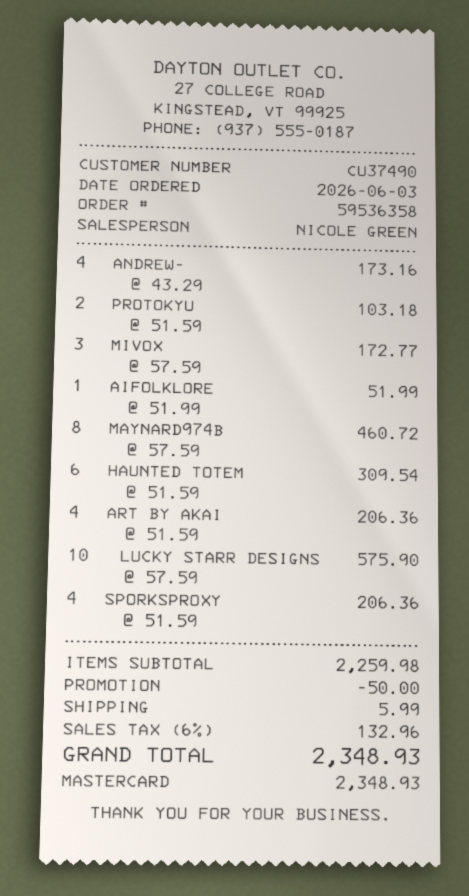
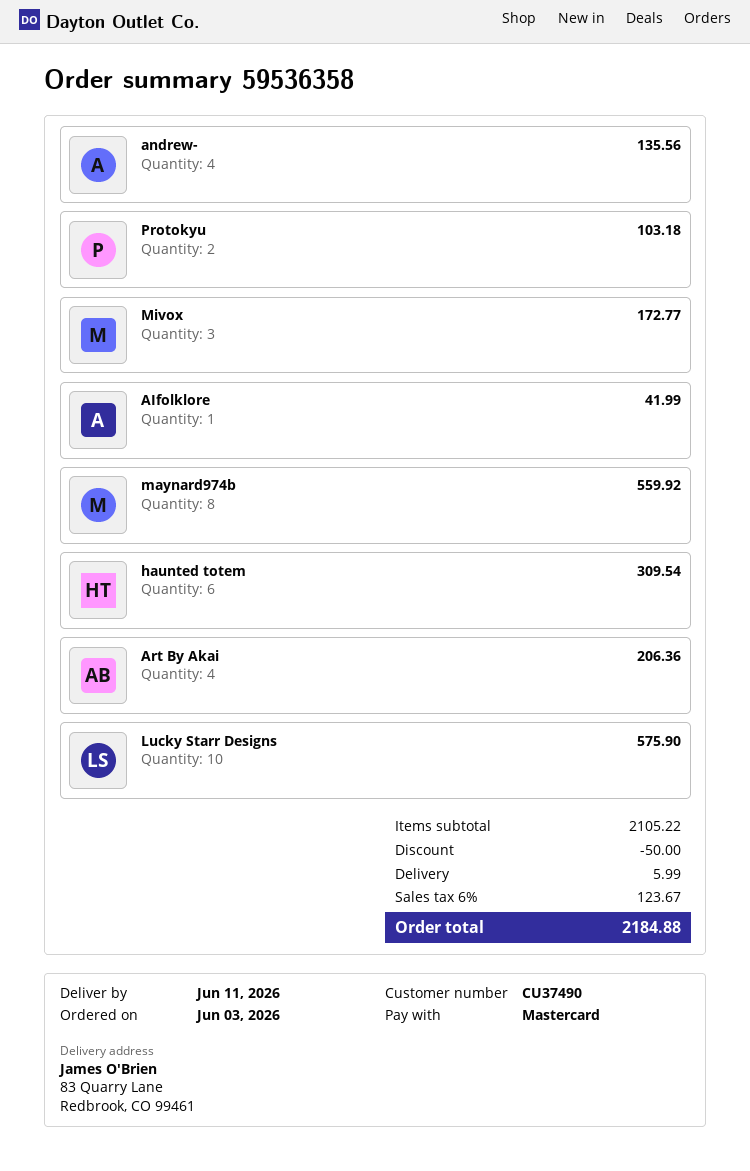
ANDREW-: 4 for 173.16 -> 4 for 135.56
AIFOLKLORE: 1 for 51.99 -> 1 for 41.99
MAYNARD974B: 8 for 460.72 -> 8 for 559.92
SPORKSPROXY: 4 for 206.36 -> none
subtotal: 2259.98 -> 2105.22
tax: 6% = 132.96 -> 6% = 123.67
total: 2348.93 -> 2184.88

